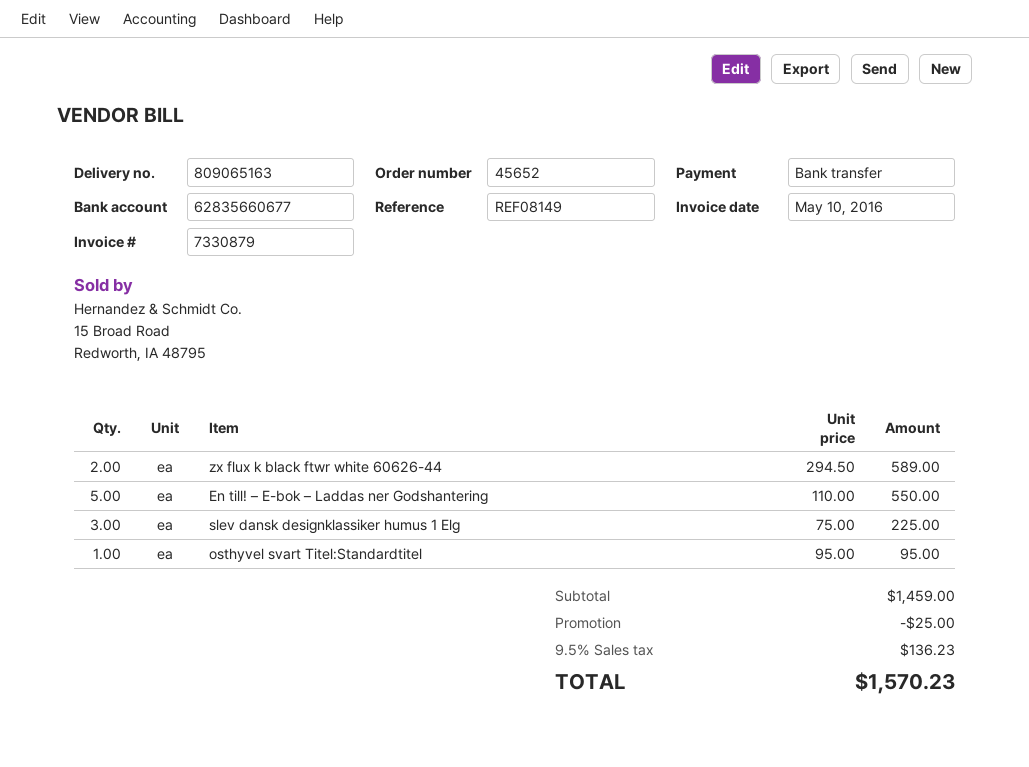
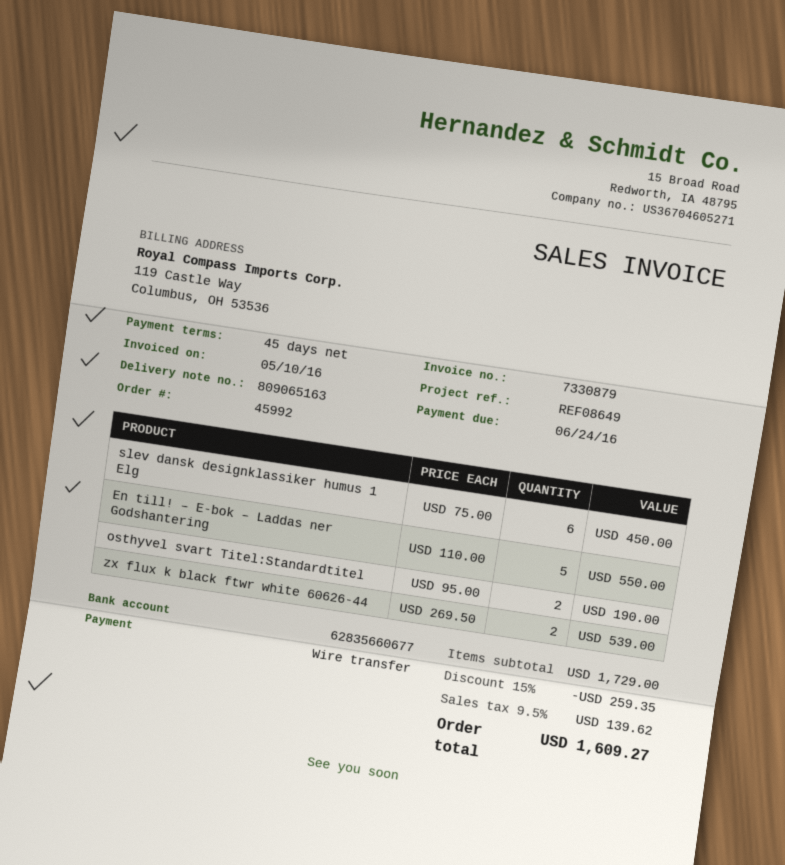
order number: 45652 -> 45992
reference: REF08149 -> REF08649
zx flux k black ftwr white 60626-44: 2 x 294.50 = 589.00 -> 2 x 269.50 = 539.00
slev dansk designklassiker humus 1 Elg: 3 x 75.00 = 225.00 -> 6 x 75.00 = 450.00
osthyvel svart Titel:Standardtitel: 1 x 95.00 = 95.00 -> 2 x 95.00 = 190.00
subtotal: 1459.00 -> 1729.00
discount: 25.00 -> 259.35
tax: 9.5% = 136.23 -> 9.5% = 139.62
total: 1570.23 -> 1609.27

